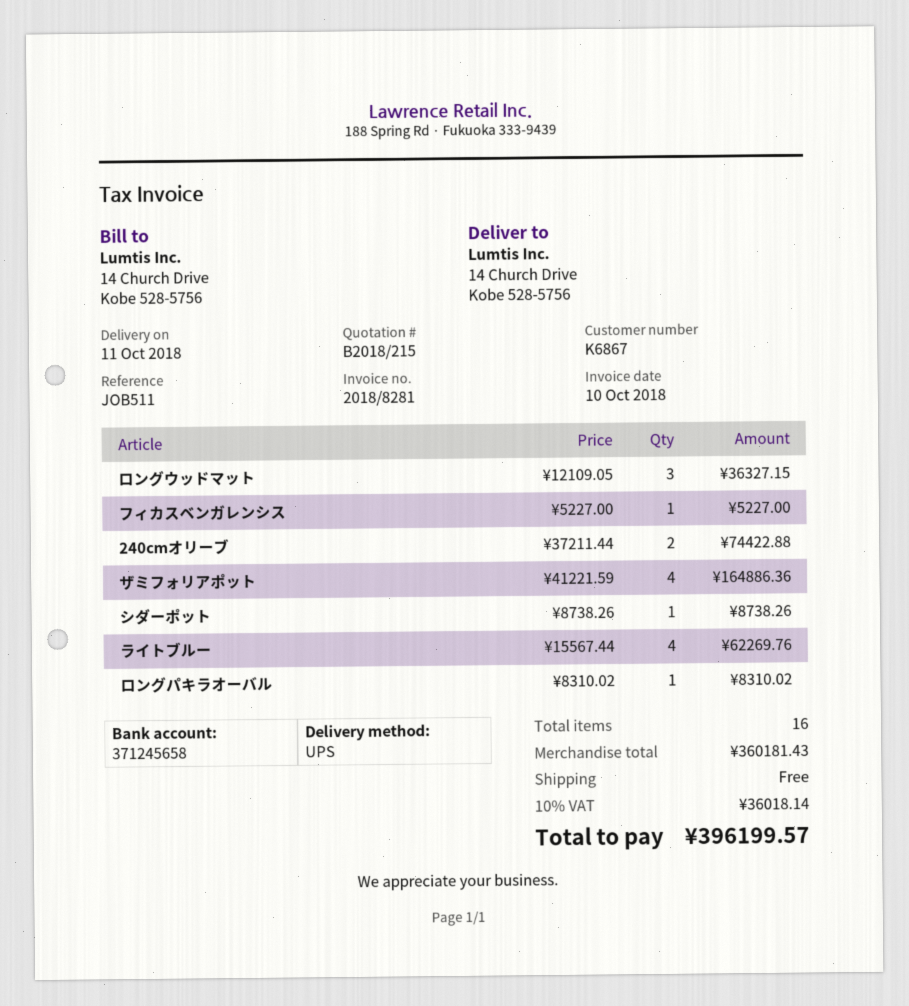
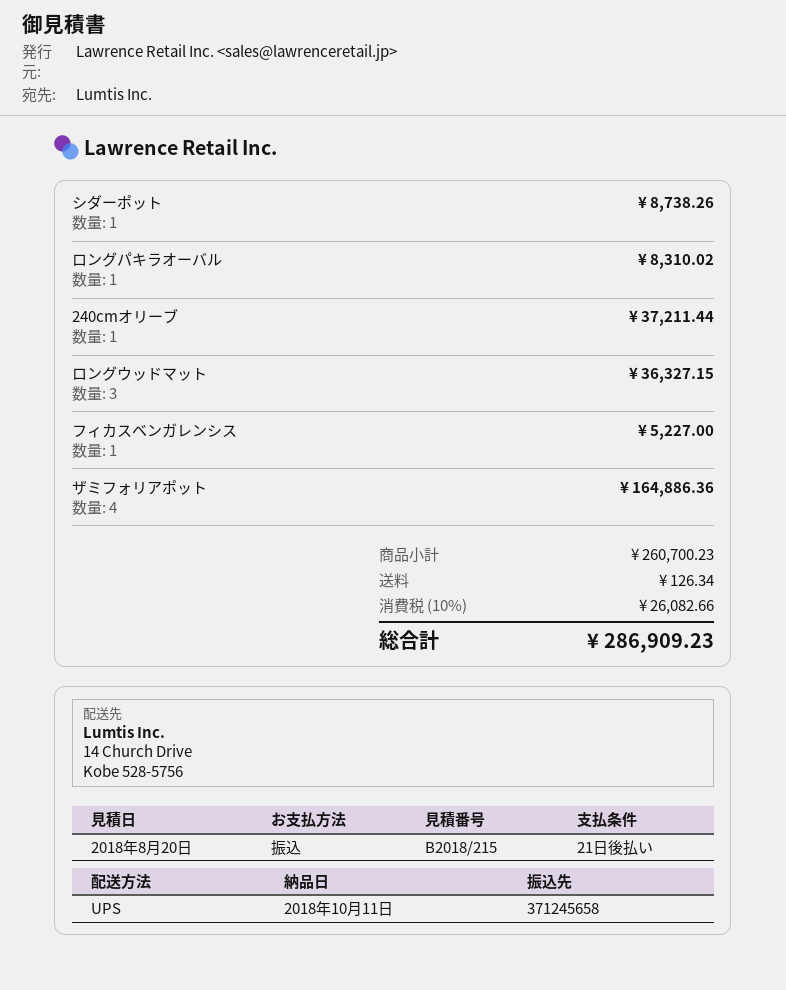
240cmオリーブ: 2 for 74422.88 -> 1 for 37211.44
ライトブルー: 4 for 62269.76 -> none
subtotal: 360181.43 -> 260700.23
shipping: 0.00 -> 126.34
tax: 10% = 36018.14 -> 10% = 26082.66
total: 396199.57 -> 286909.23

